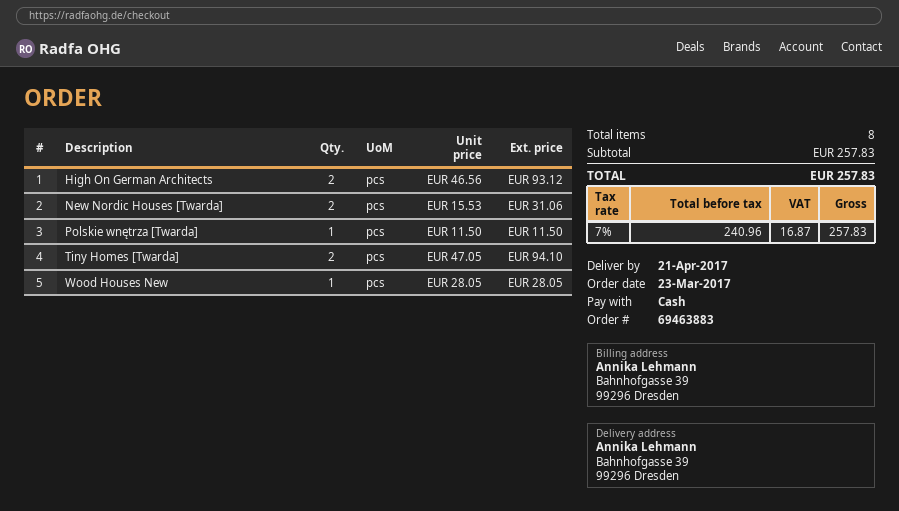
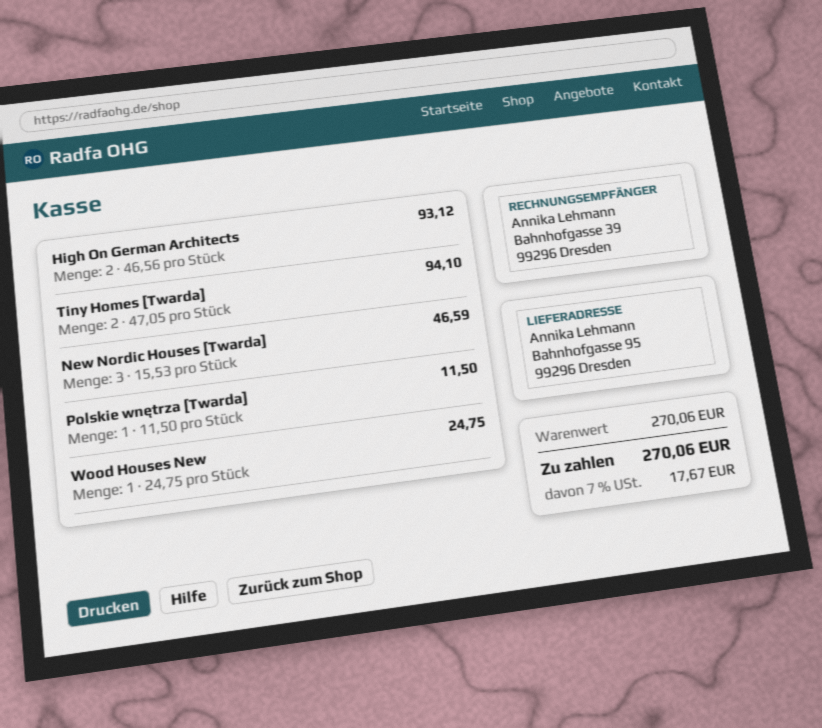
ship to: Bahnhofgasse 39, 99296 Dresden -> Bahnhofgasse 95, 99296 Dresden
New Nordic Houses [Twarda]: 2 x 15.53 = 31.06 -> 3 x 15.53 = 46.59
Wood Houses New: 1 x 28.05 = 28.05 -> 1 x 24.75 = 24.75
subtotal: 257.83 -> 270.06
tax: 7% = 16.87 -> 7% = 17.67
total: 257.83 -> 270.06

